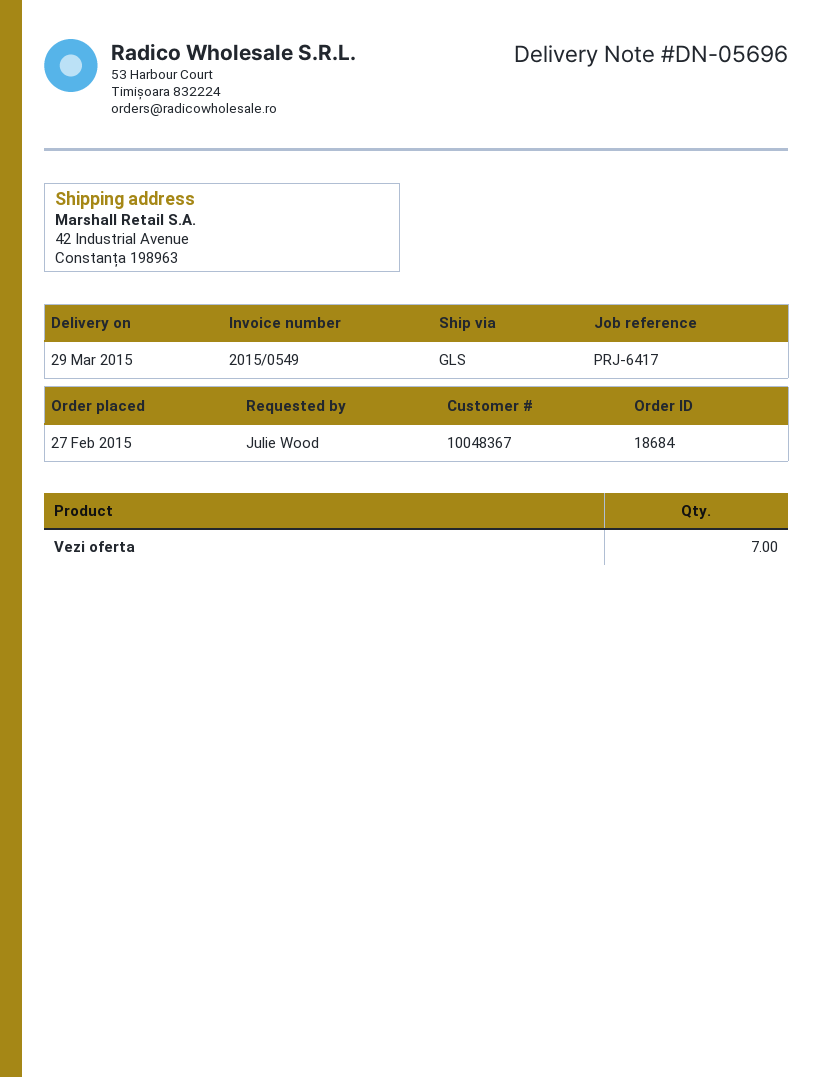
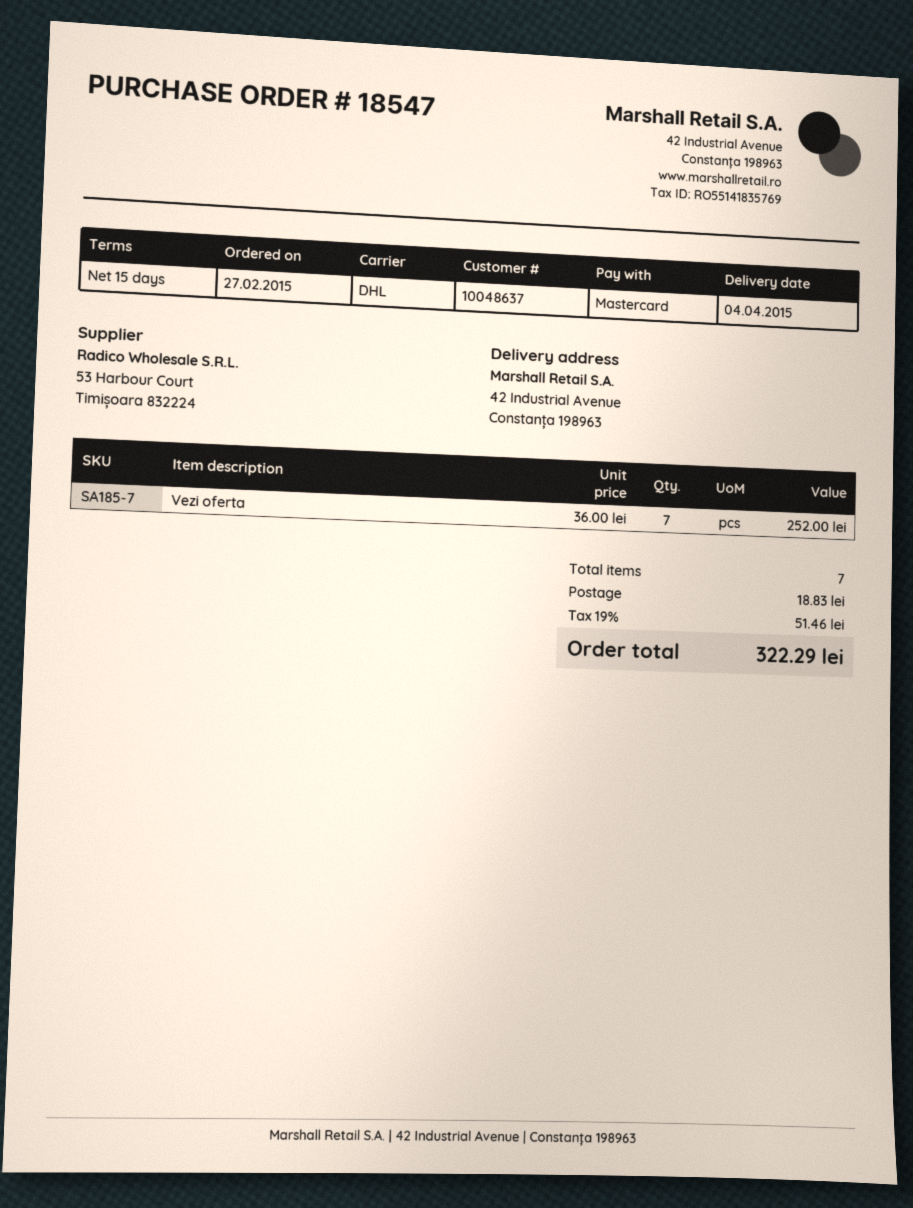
order number: 18684 -> 18547
delivery date: 2015-03-29 -> 2015-04-04
customer number: 10048367 -> 10048637
shipping method: GLS -> DHL

